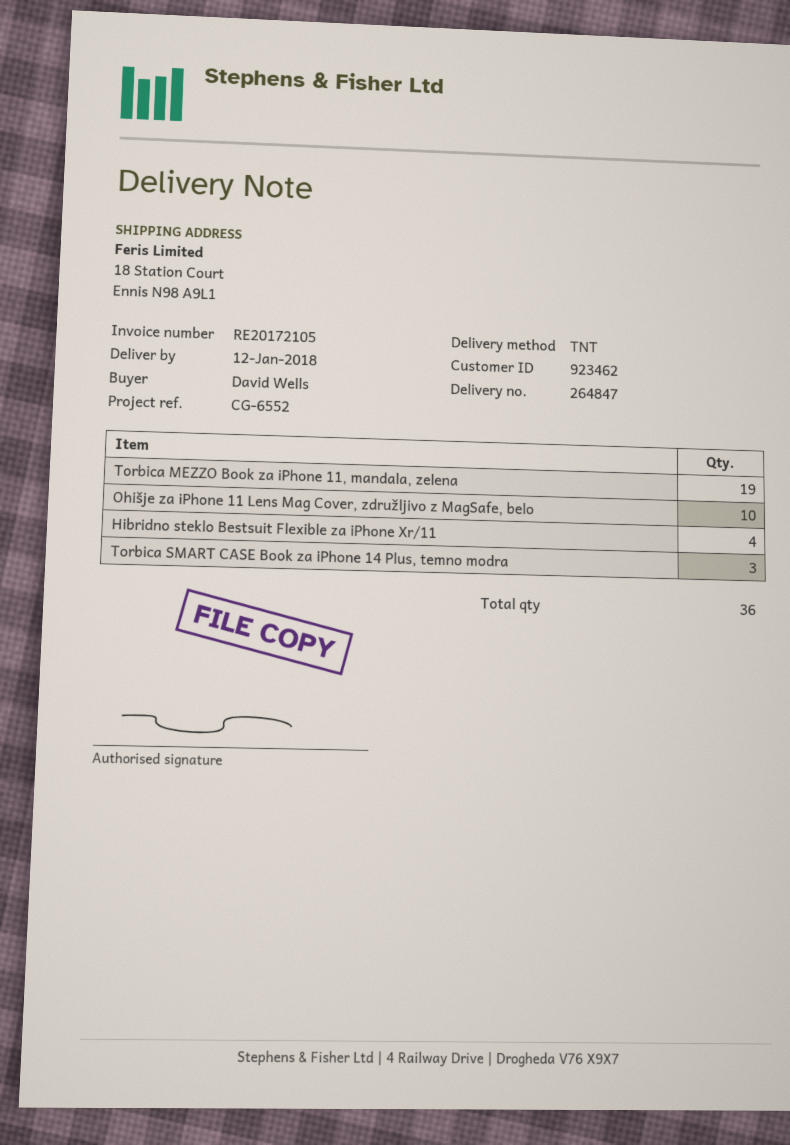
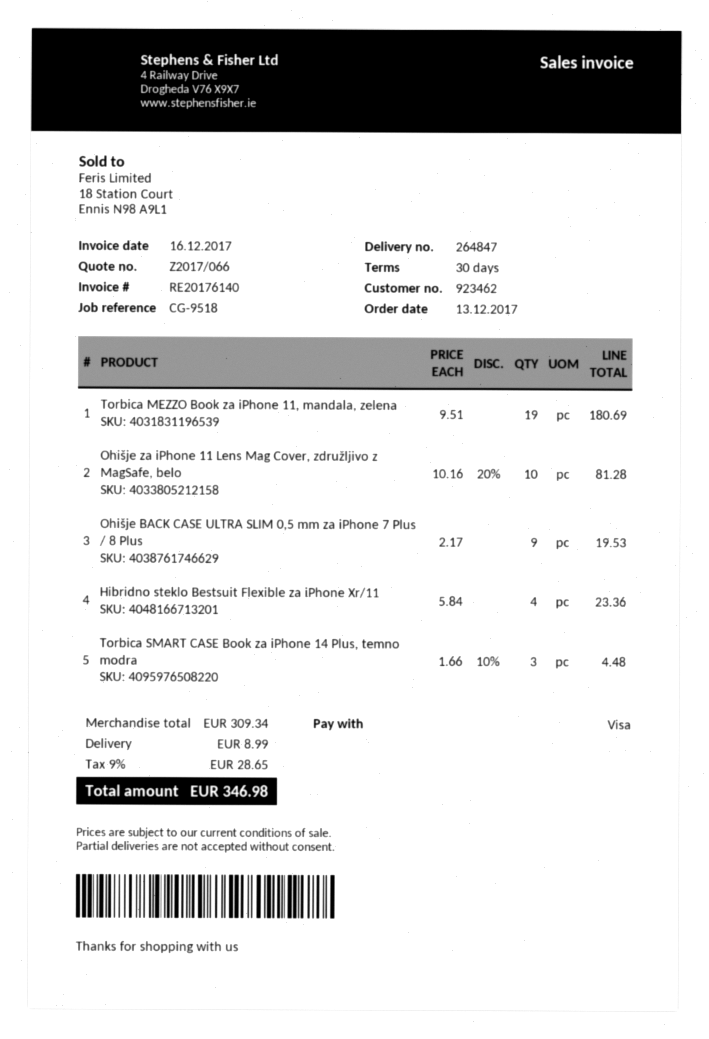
invoice number: RE20172105 -> RE20176140
reference: CG-6552 -> CG-9518
Ohišje BACK CASE ULTRA SLIM 0,5 mm za iPhone 7 Plus / 8 Plus: none -> 9

